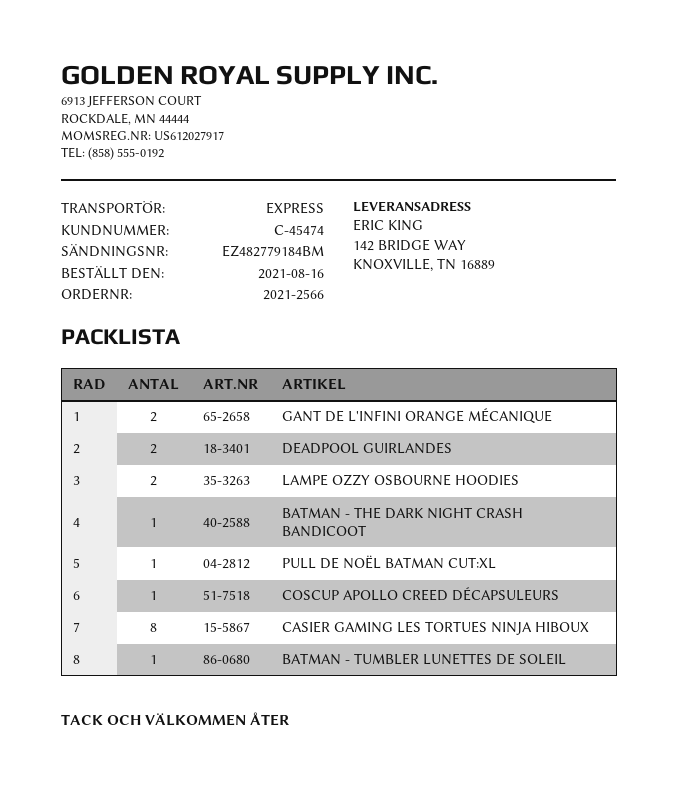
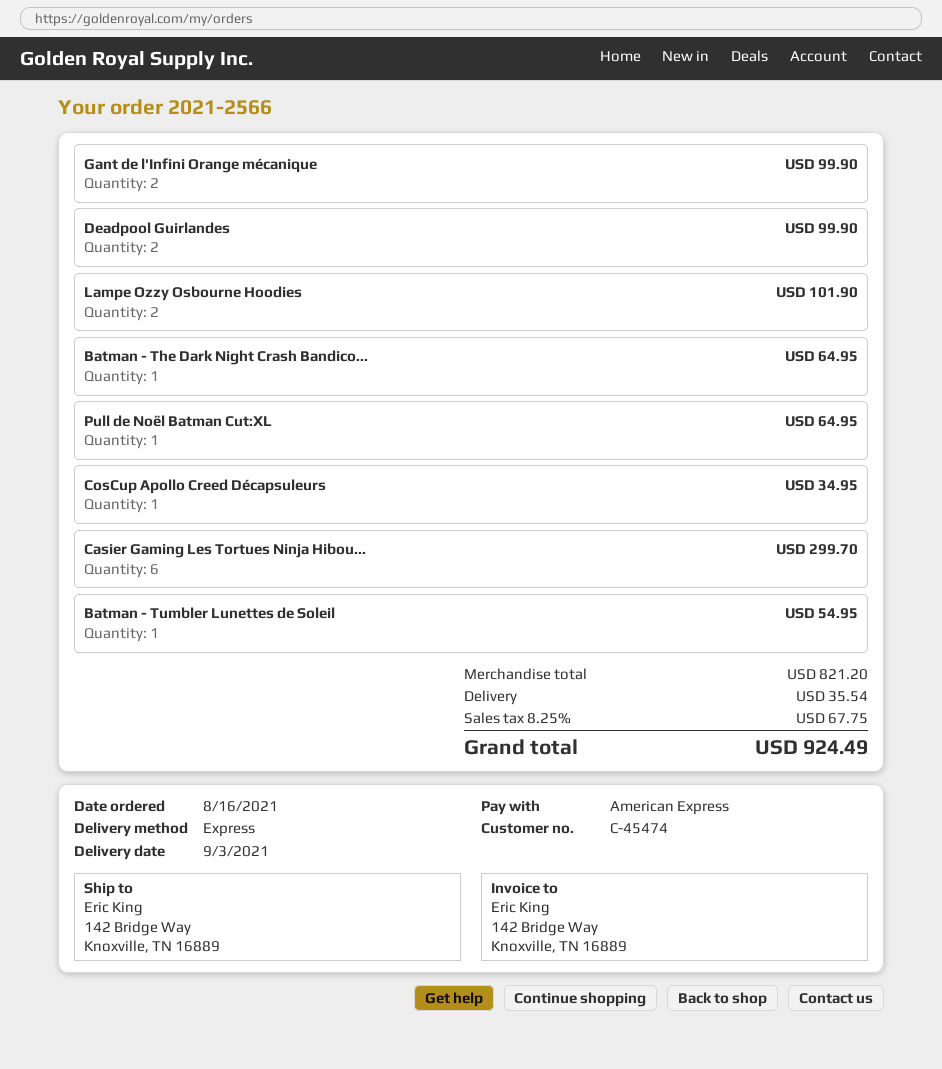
CASIER GAMING LES TORTUES NINJA HIBOUX: 8 -> 6

